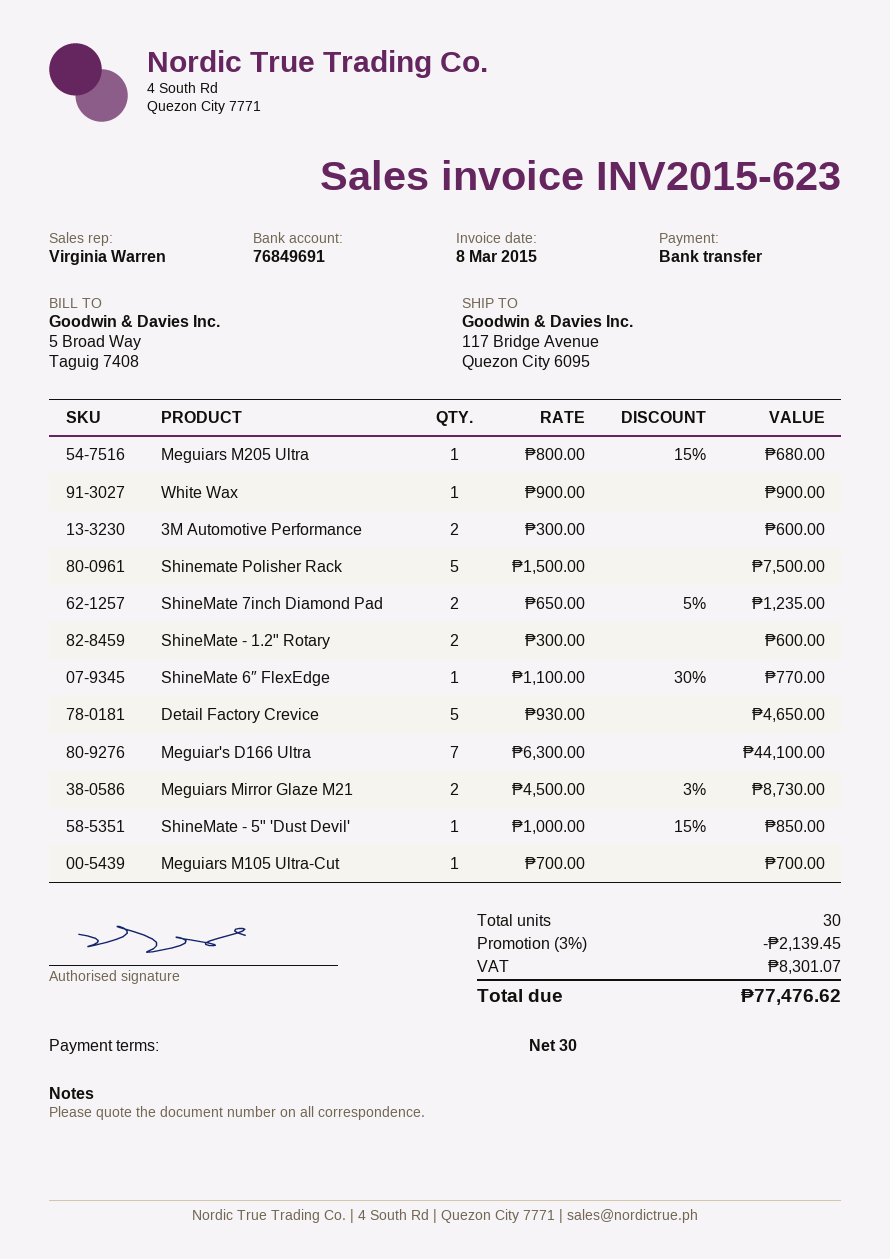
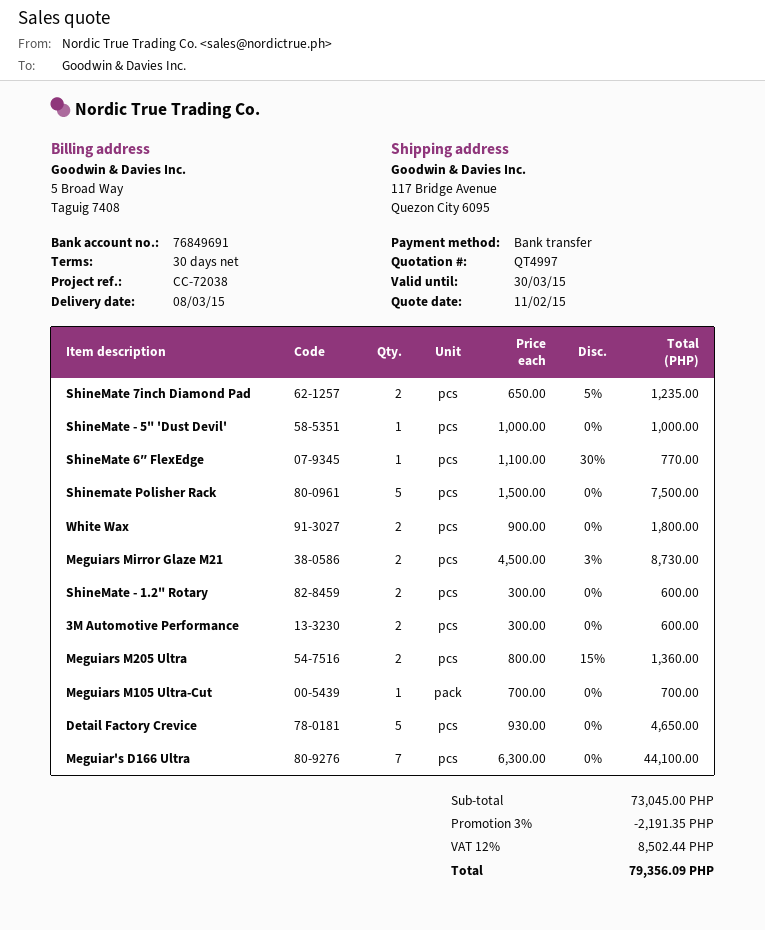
Meguiars M205 Ultra: 1 x 800.00 - 15% = 680.00 -> 2 x 800.00 - 15% = 1360.00
White Wax: 1 x 900.00 = 900.00 -> 2 x 900.00 = 1800.00
ShineMate - 5" 'Dust Devil': 1 x 1000.00 - 15% = 850.00 -> 1 x 1000.00 = 1000.00
discount: 3% = 2139.45 -> 3% = 2191.35
tax: 8301.07 -> 8502.44
total: 77476.62 -> 79356.09

